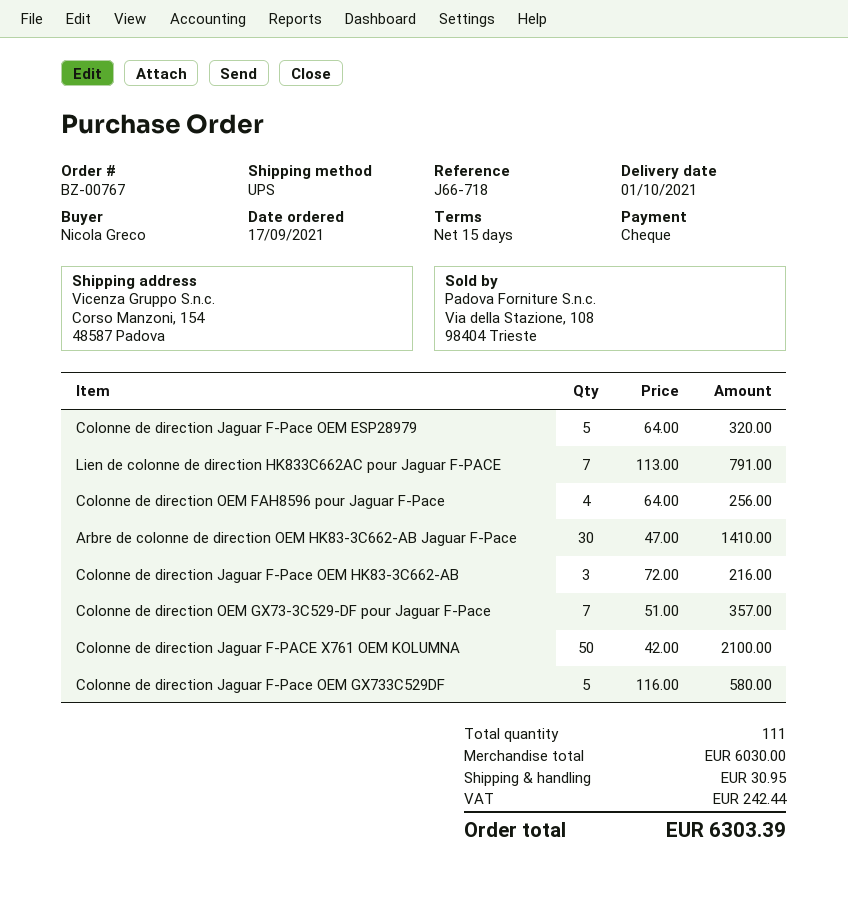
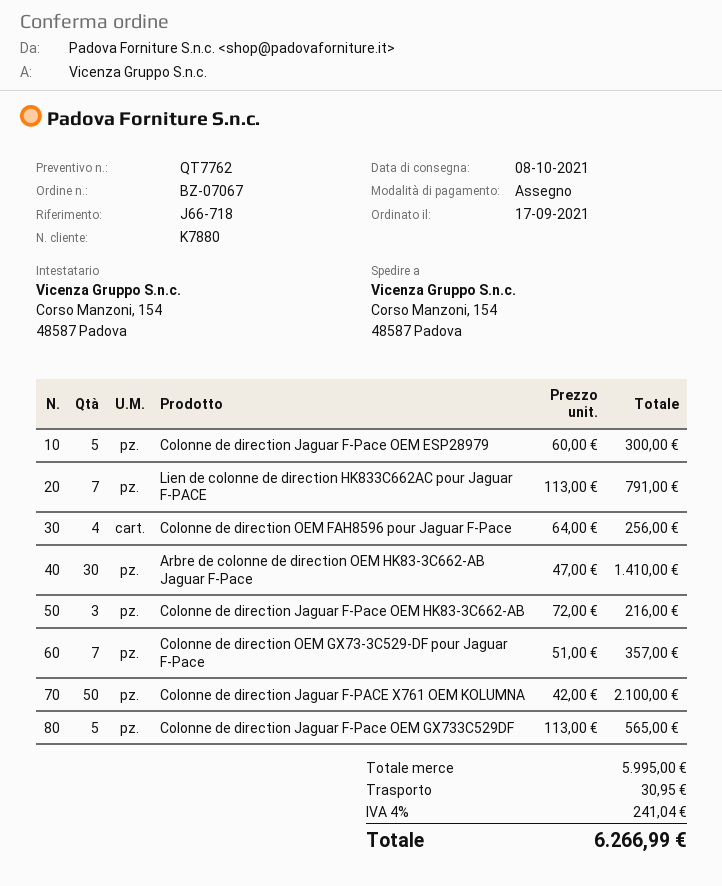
order number: BZ-00767 -> BZ-07067
delivery date: 2021-10-01 -> 2021-10-08
Colonne de direction Jaguar F-Pace OEM ESP28979: 5 x 64.00 = 320.00 -> 5 x 60.00 = 300.00
Colonne de direction Jaguar F-Pace OEM GX733C529DF: 5 x 116.00 = 580.00 -> 5 x 113.00 = 565.00
subtotal: 6030.00 -> 5995.00
tax: 242.44 -> 241.04
total: 6303.39 -> 6266.99

